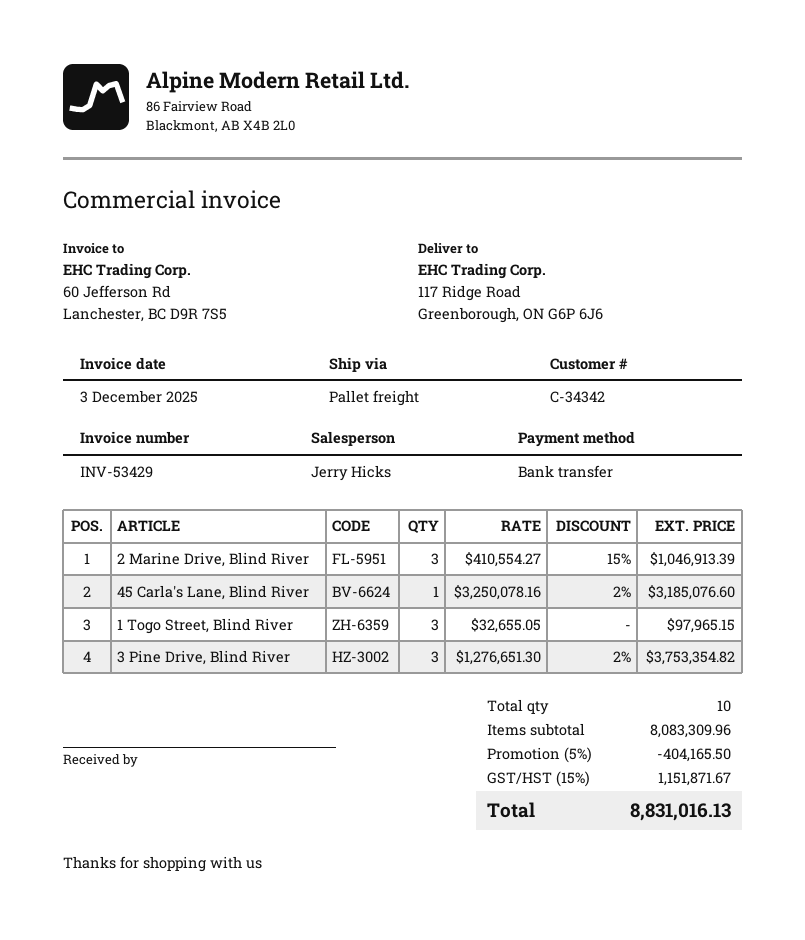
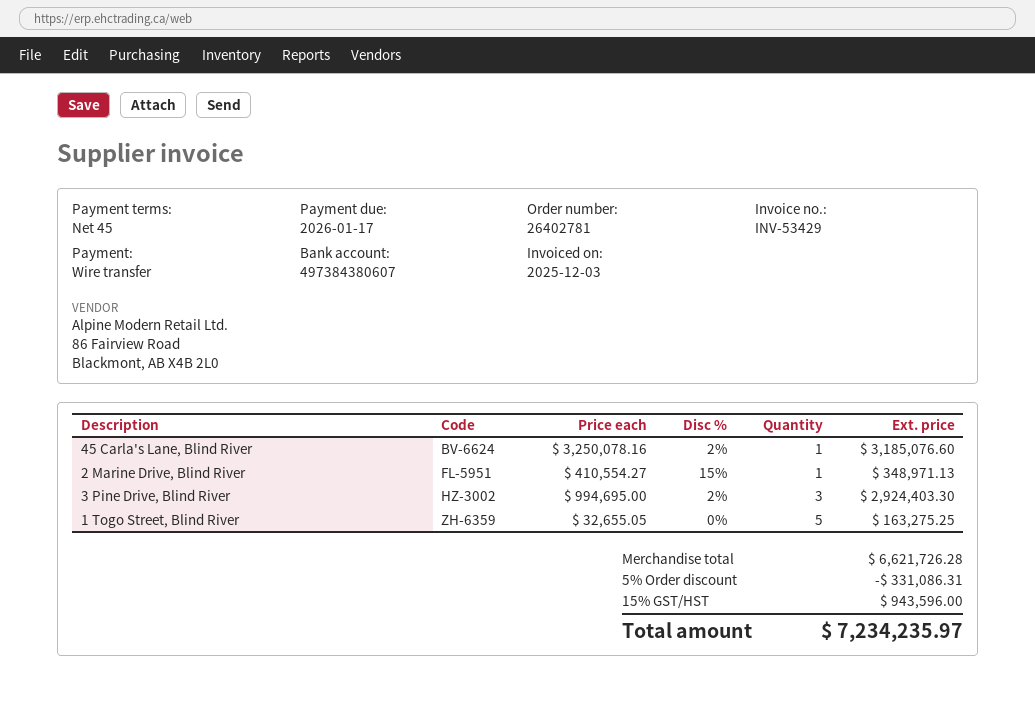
2 Marine Drive, Blind River: 3 x 410554.27 - 15% = 1046913.39 -> 1 x 410554.27 - 15% = 348971.13
1 Togo Street, Blind River: 3 x 32655.05 = 97965.15 -> 5 x 32655.05 = 163275.25
3 Pine Drive, Blind River: 3 x 1276651.30 - 2% = 3753354.82 -> 3 x 994695.00 - 2% = 2924403.30
subtotal: 8083309.96 -> 6621726.28
discount: 5% = 404165.50 -> 5% = 331086.31
tax: 15% = 1151871.67 -> 15% = 943596.00
total: 8831016.13 -> 7234235.97

